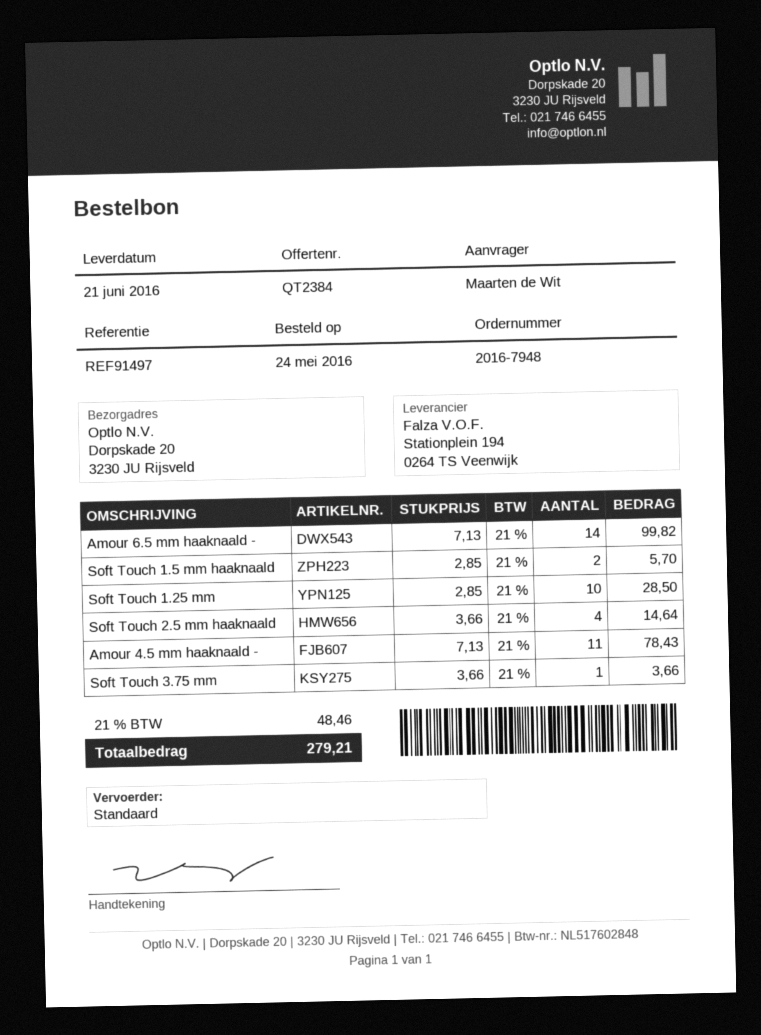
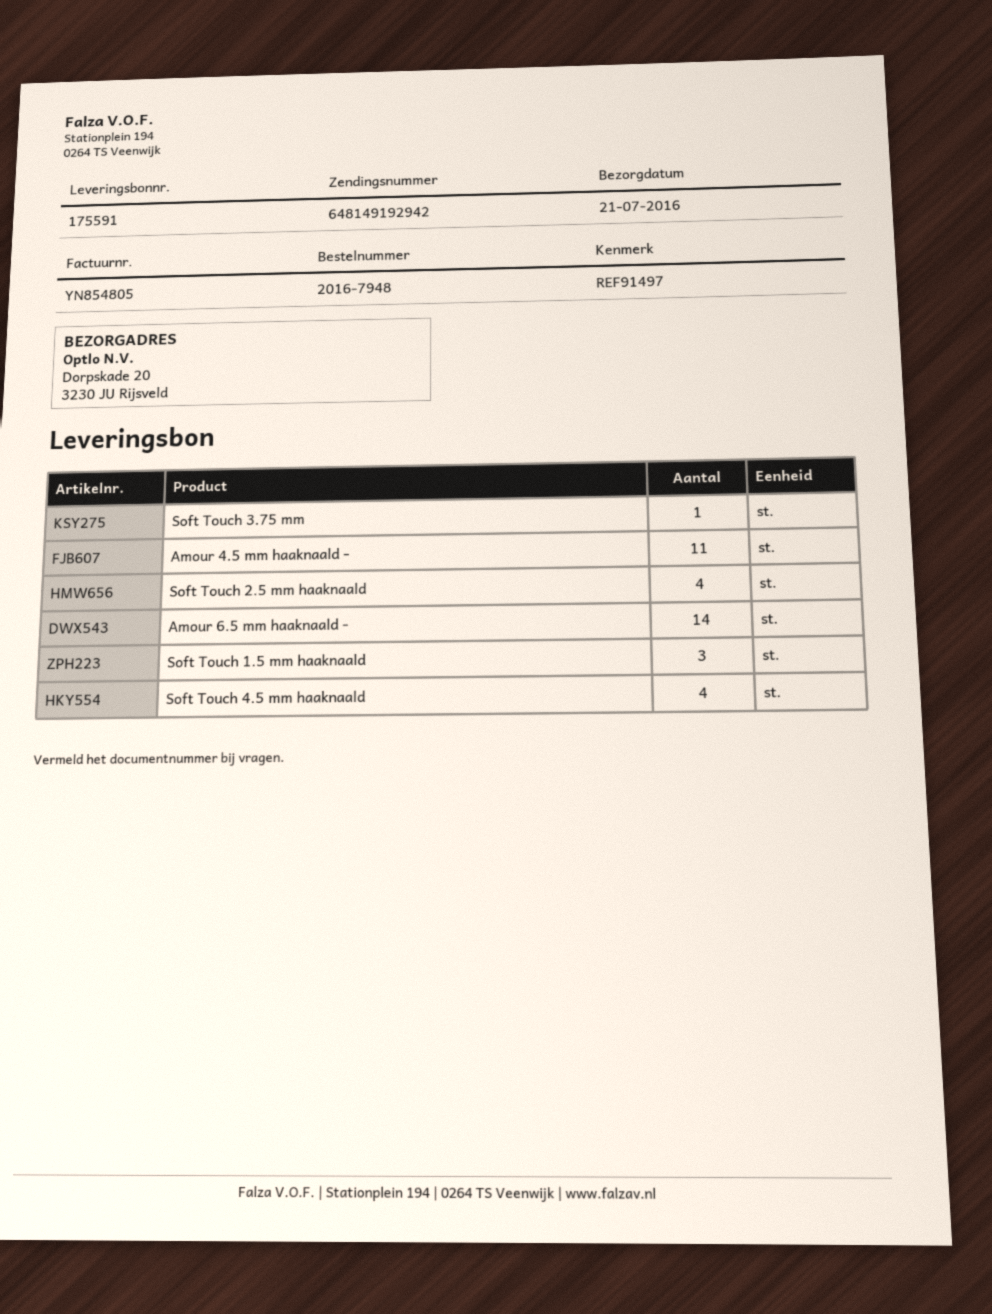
delivery date: 2016-06-21 -> 2016-07-21
Soft Touch 1.5 mm haaknaald: 2 -> 3
Soft Touch 1.25 mm: 10 -> none
Soft Touch 4.5 mm haaknaald: none -> 4

